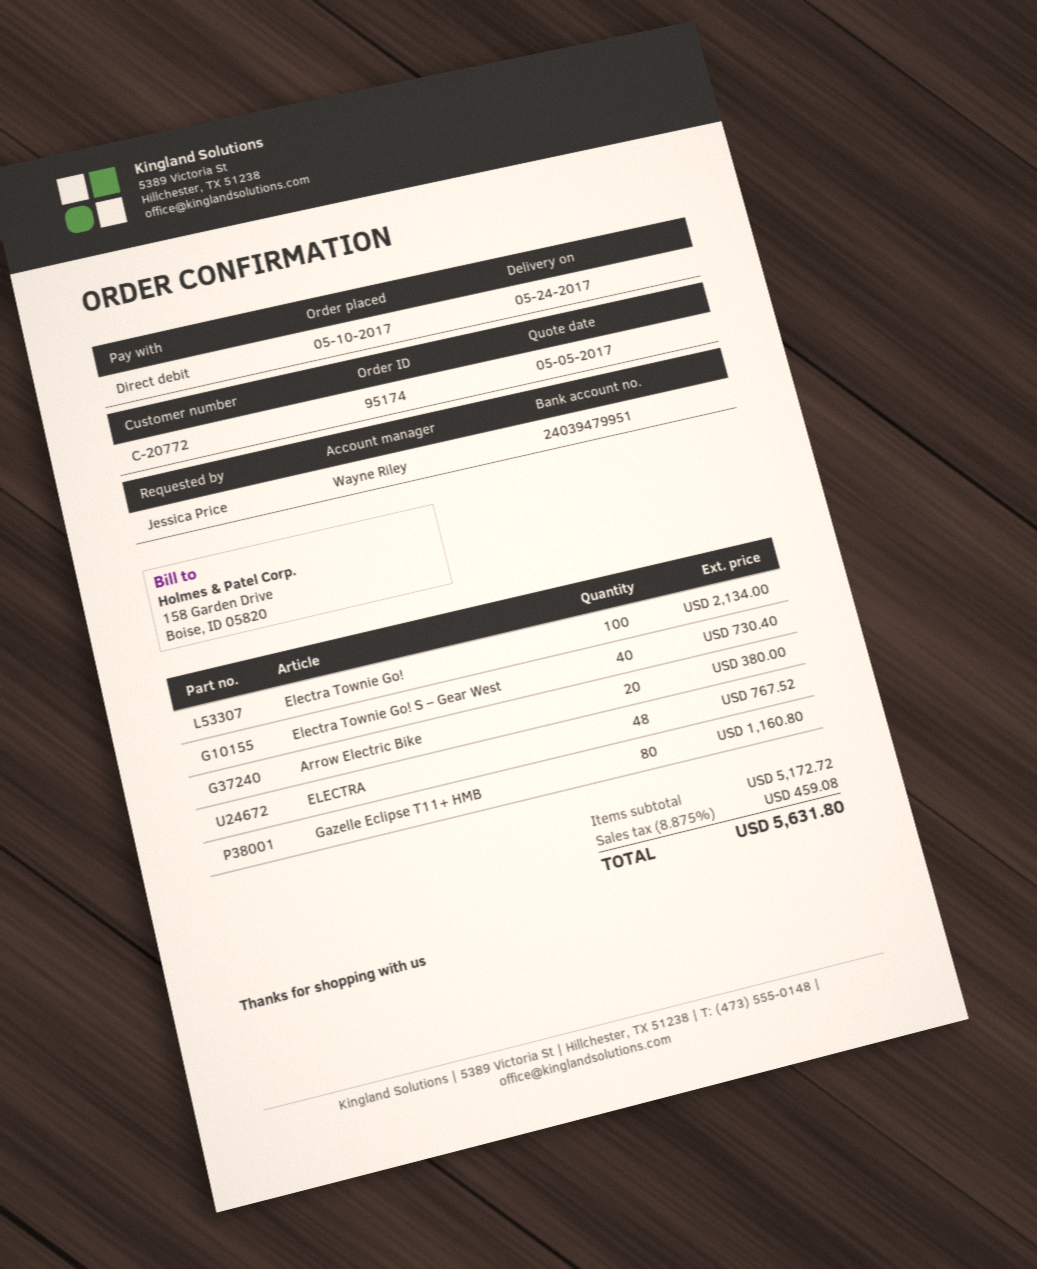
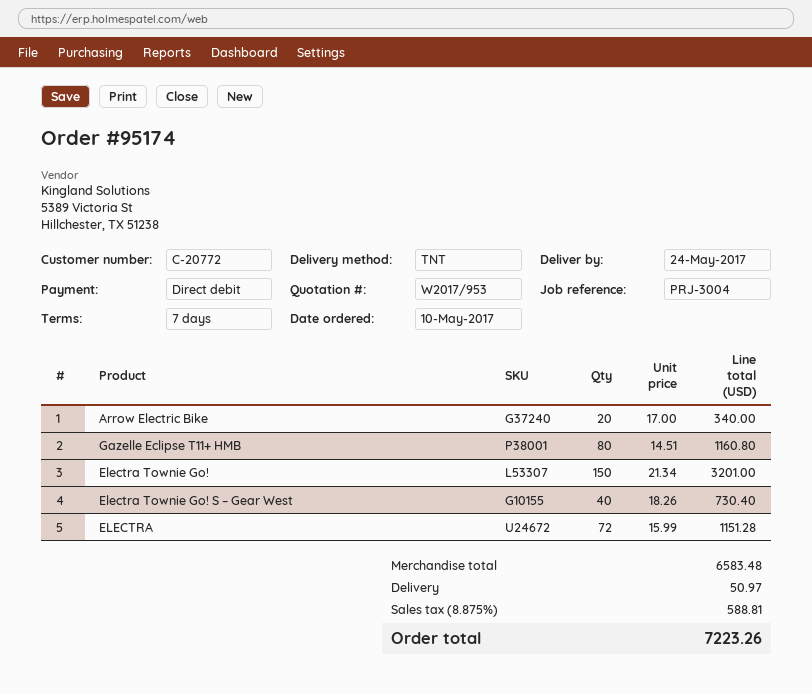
Electra Townie Go!: 100 for 2134.00 -> 150 for 3201.00
Arrow Electric Bike: 20 for 380.00 -> 20 for 340.00
ELECTRA: 48 for 767.52 -> 72 for 1151.28
subtotal: 5172.72 -> 6583.48
shipping: none -> 50.97
tax: 8.875% = 459.08 -> 8.875% = 588.81
total: 5631.80 -> 7223.26

